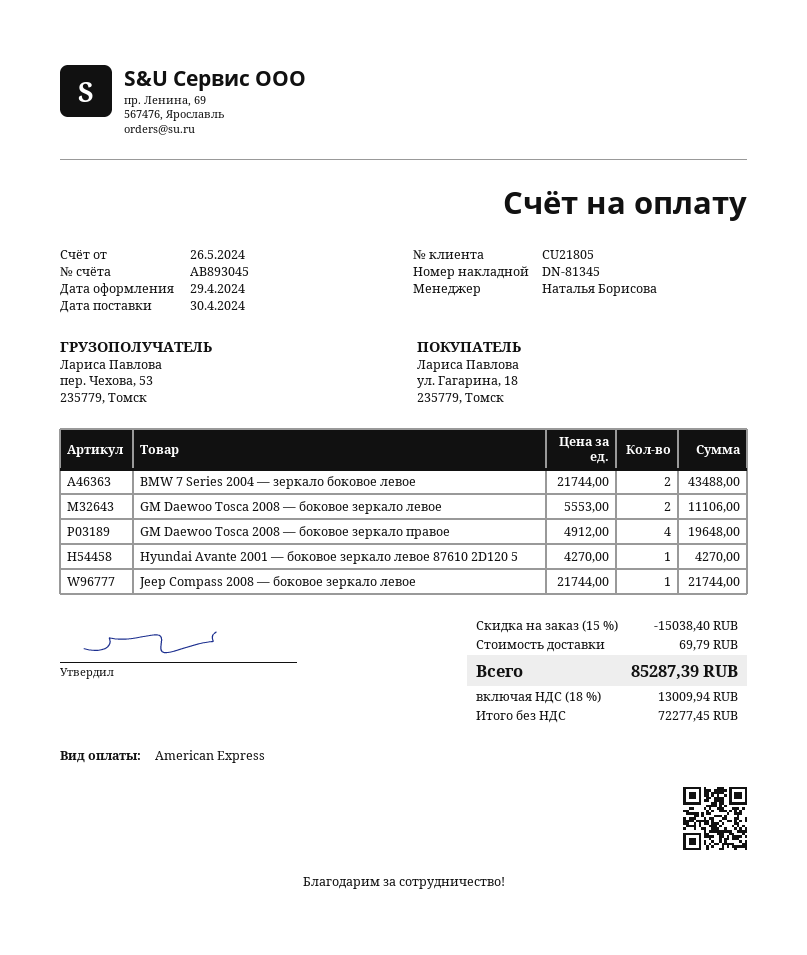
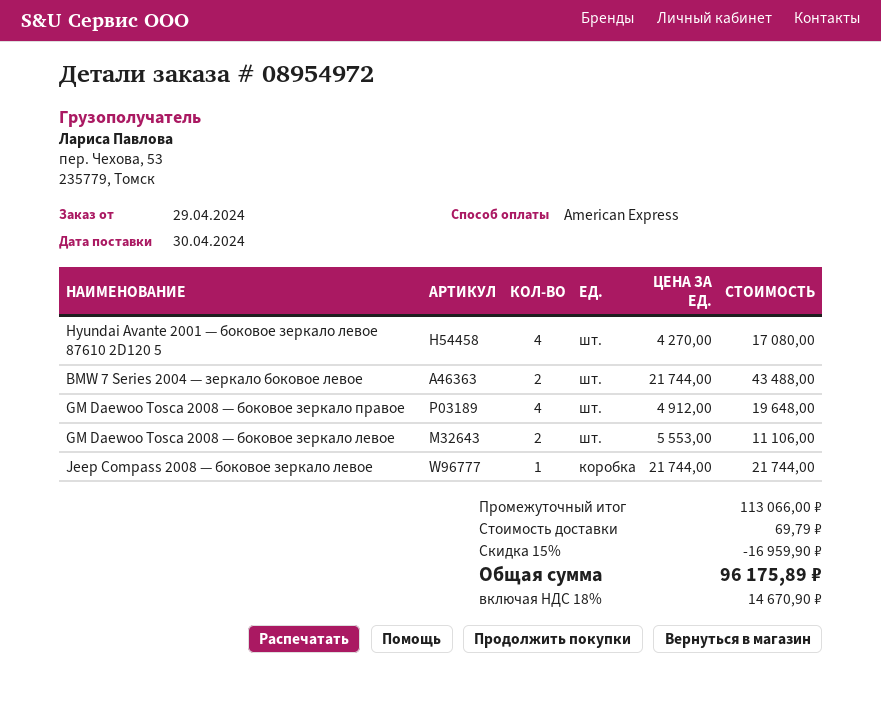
Hyundai Avante 2001 — боковое зеркало левое 87610 2D120 5: 1 x 4270.00 = 4270.00 -> 4 x 4270.00 = 17080.00
discount: 15% = 15038.40 -> 15% = 16959.90
tax: 18% = 13009.94 -> 18% = 14670.90
total: 85287.39 -> 96175.89

